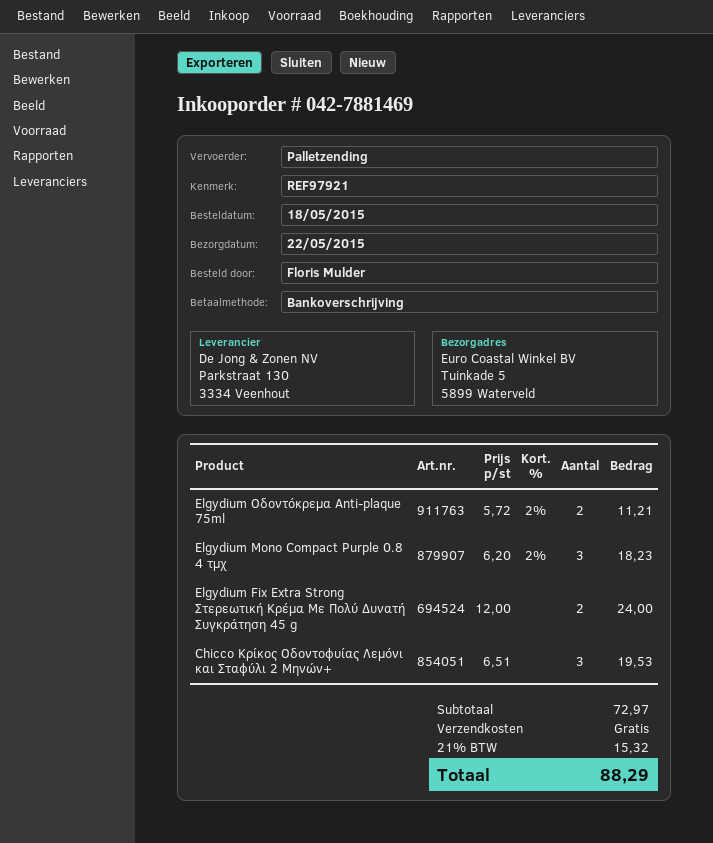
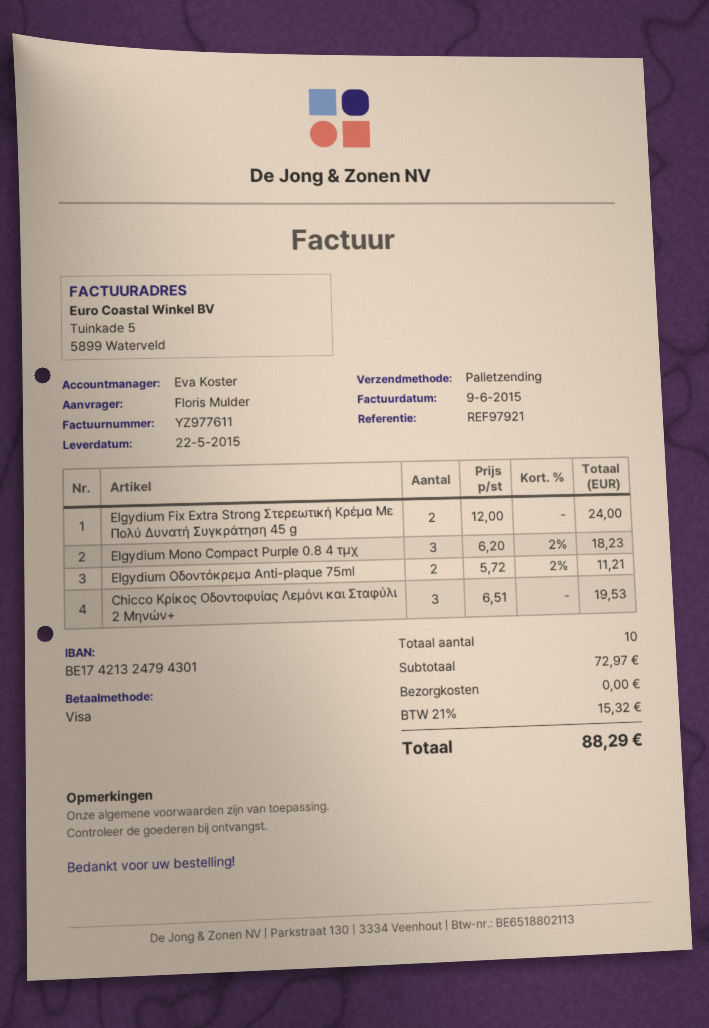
payment method: bank transfer -> Visa

